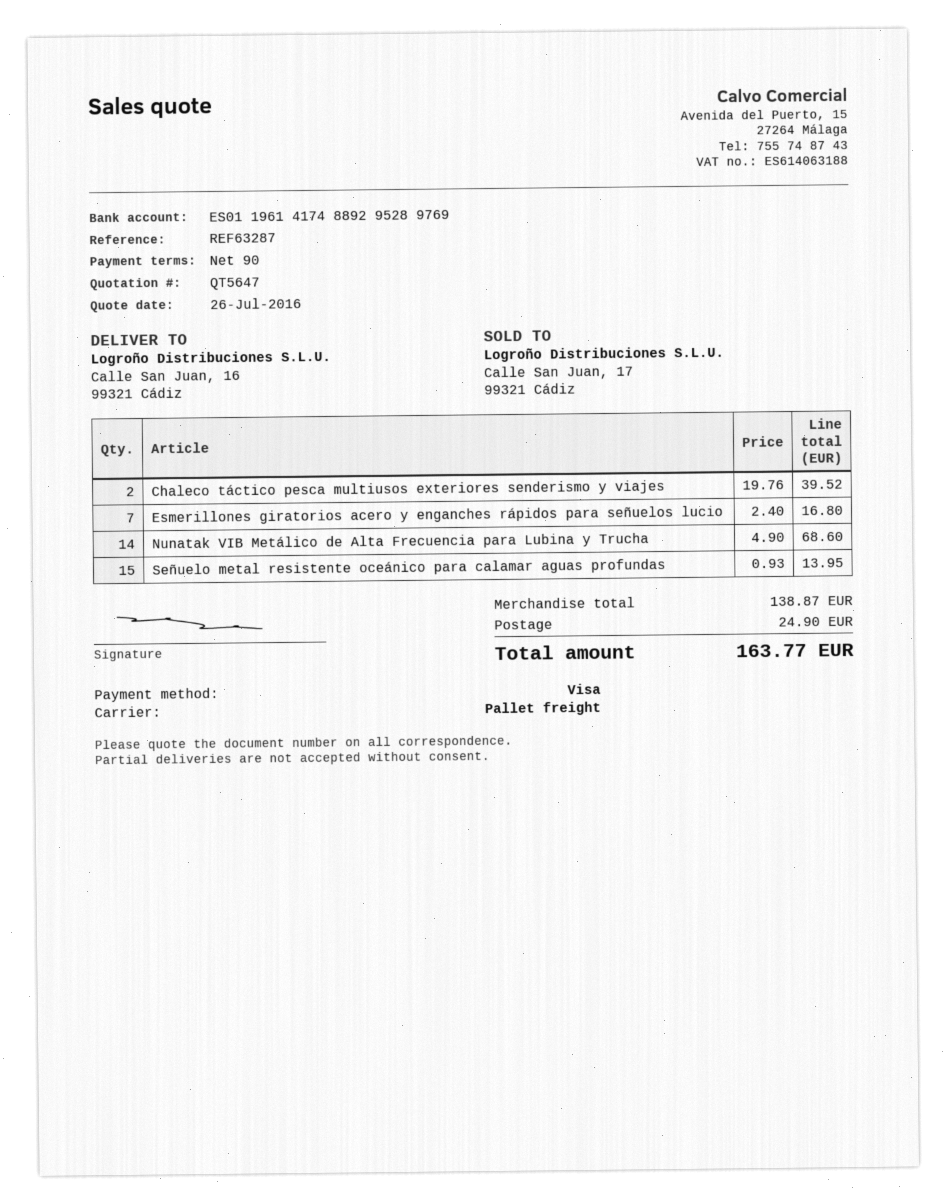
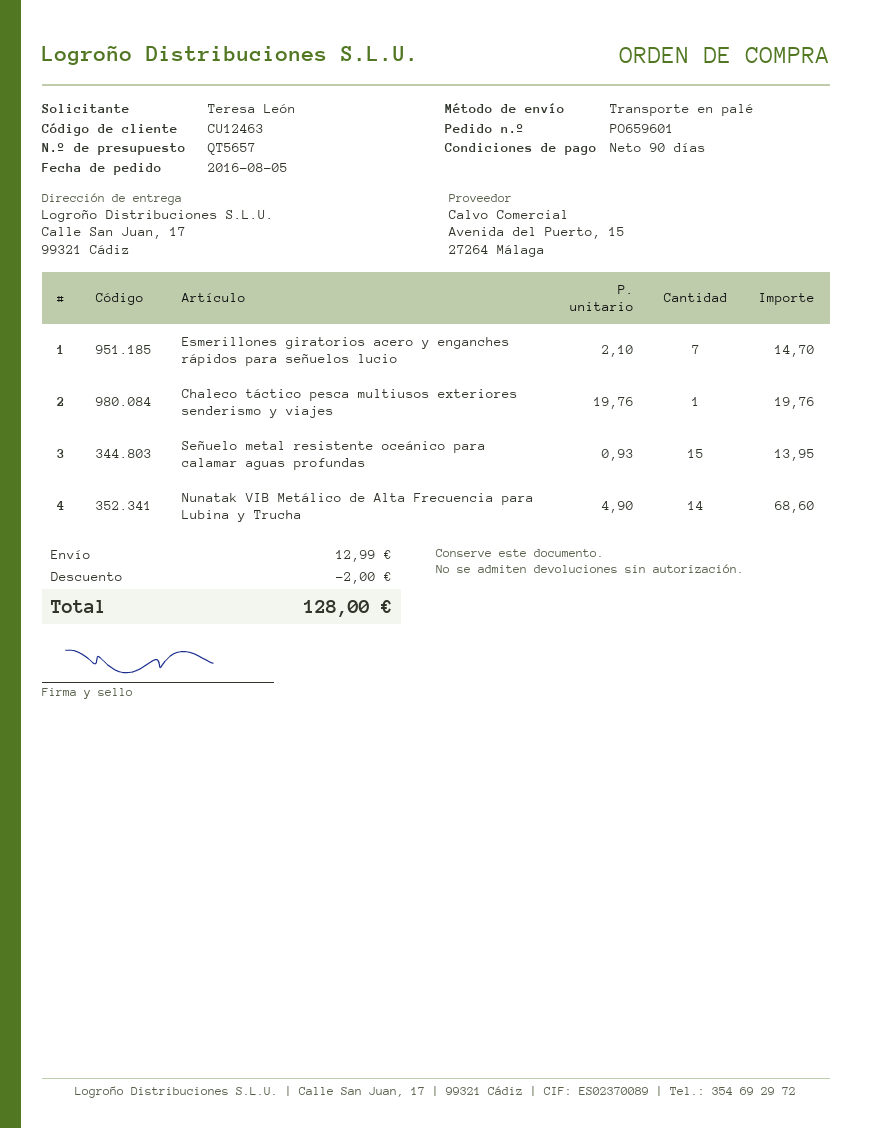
quote number: QT5647 -> QT5657
ship to: Calle San Juan, 16, 99321 Cádiz -> Calle San Juan, 17, 99321 Cádiz
Chaleco táctico pesca multiusos exteriores senderismo y viajes: 2 x 19.76 = 39.52 -> 1 x 19.76 = 19.76
Esmerillones giratorios acero y enganches rápidos para señuelos lucio: 7 x 2.40 = 16.80 -> 7 x 2.10 = 14.70
discount: none -> 2.00
shipping: 24.90 -> 12.99
total: 163.77 -> 128.00

